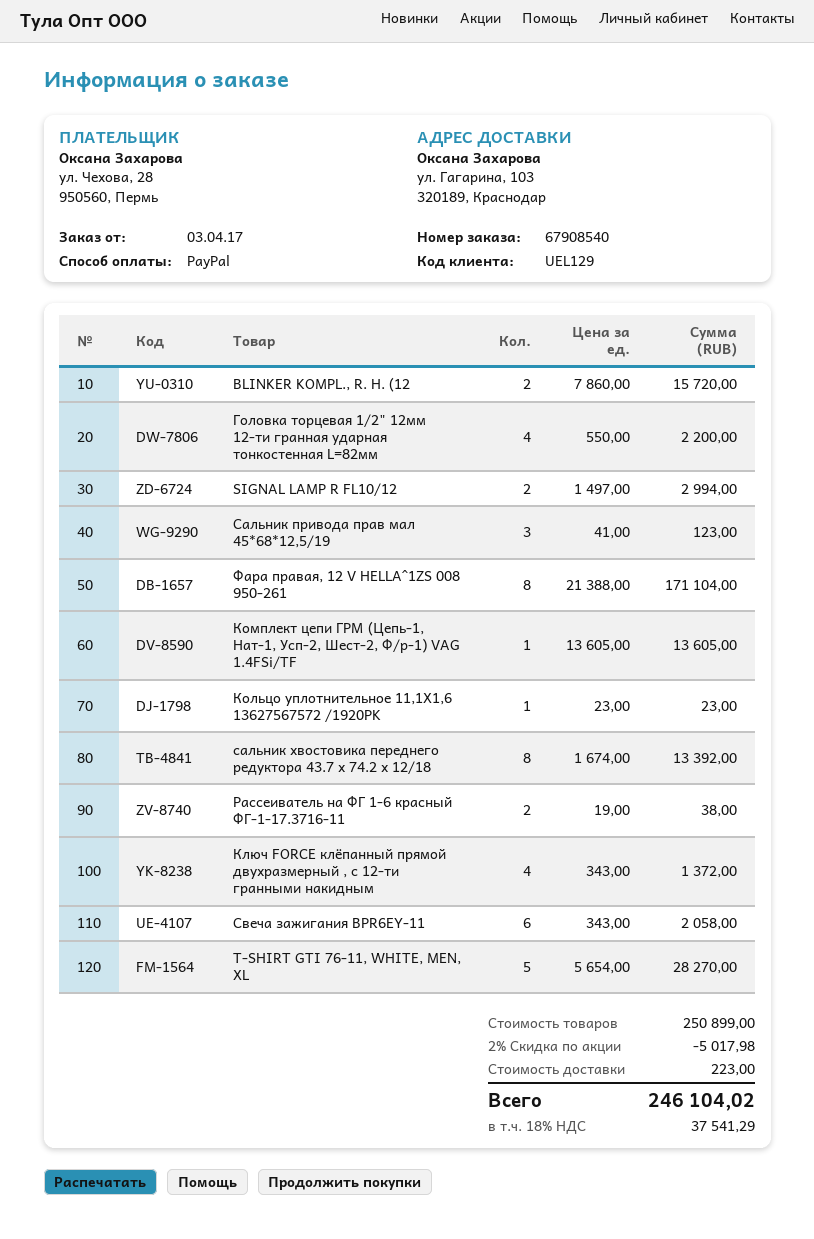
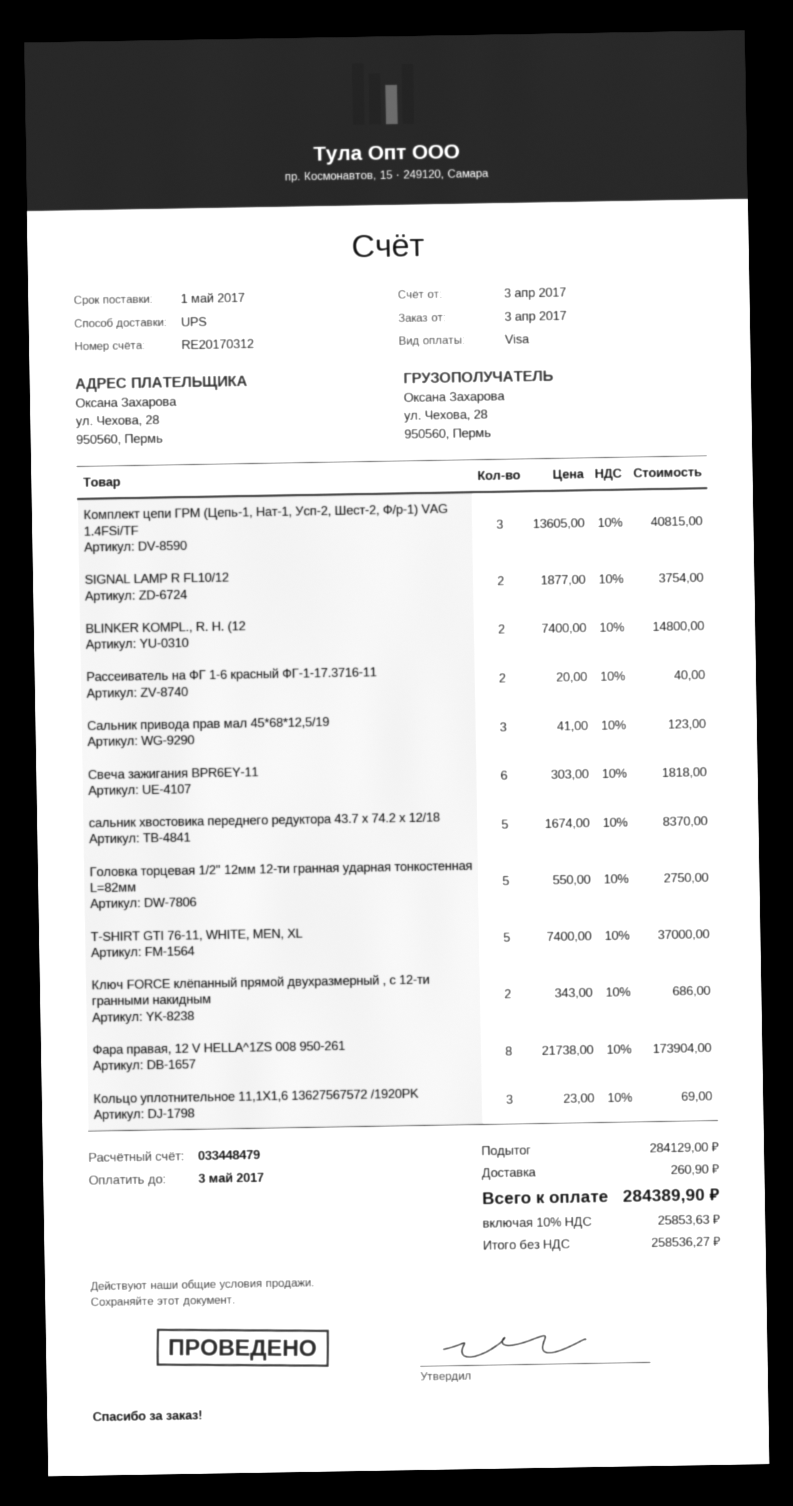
payment method: PayPal -> Visa
ship to: ул. Гагарина, 103, 320189, Краснодар -> ул. Чехова, 28, 950560, Пермь
BLINKER KOMPL., R. H. (12: 2 x 7860.00 = 15720.00 -> 2 x 7400.00 = 14800.00
Головка торцевая 1/2" 12мм 12-ти гранная ударная тонкостенная L=82мм: 4 x 550.00 = 2200.00 -> 5 x 550.00 = 2750.00
SIGNAL LAMP R FL10/12: 2 x 1497.00 = 2994.00 -> 2 x 1877.00 = 3754.00
Фара правая, 12 V HELLA^1ZS 008 950-261: 8 x 21388.00 = 171104.00 -> 8 x 21738.00 = 173904.00
Комплект цепи ГРМ (Цепь-1, Нат-1, Усп-2, Шест-2, Ф/р-1) VAG 1.4FSi/TF: 1 x 13605.00 = 13605.00 -> 3 x 13605.00 = 40815.00
Кольцо уплотнительное 11,1X1,6 13627567572 /1920PK: 1 x 23.00 = 23.00 -> 3 x 23.00 = 69.00
сальник хвостовика переднего редуктора 43.7 х 74.2 х 12/18: 8 x 1674.00 = 13392.00 -> 5 x 1674.00 = 8370.00
Рассеиватель на ФГ 1-6 красный ФГ-1-17.3716-11: 2 x 19.00 = 38.00 -> 2 x 20.00 = 40.00
Ключ FORCE клёпанный прямой двухразмерный , с 12-ти гранными накидным: 4 x 343.00 = 1372.00 -> 2 x 343.00 = 686.00
Свеча зажигания BPR6EY-11: 6 x 343.00 = 2058.00 -> 6 x 303.00 = 1818.00
T-SHIRT GTI 76-11, WHITE, MEN, XL: 5 x 5654.00 = 28270.00 -> 5 x 7400.00 = 37000.00
subtotal: 250899.00 -> 284129.00
discount: 2% = 5017.98 -> none
shipping: 223.00 -> 260.90
tax: 18% = 37541.29 -> 10% = 25853.63
total: 246104.02 -> 284389.90

